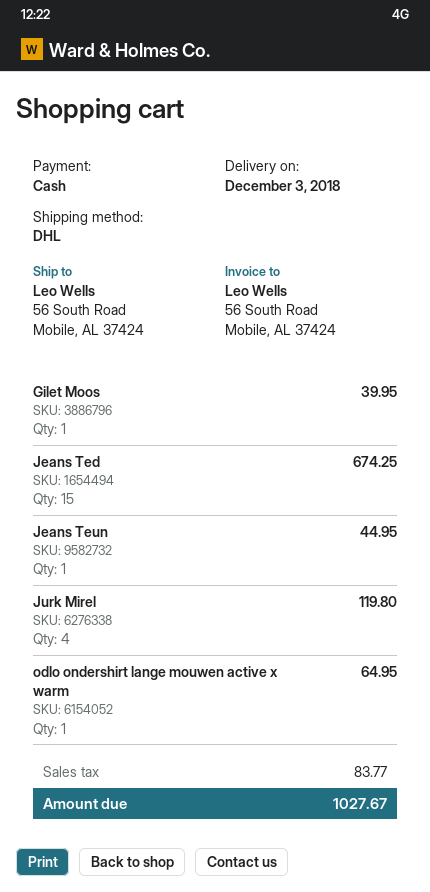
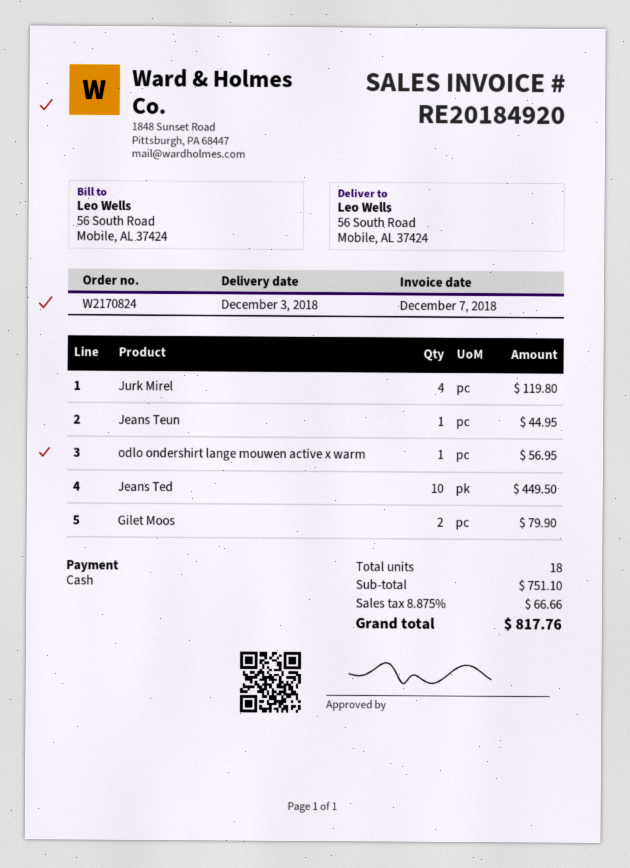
Gilet Moos: 1 for 39.95 -> 2 for 79.90
Jeans Ted: 15 for 674.25 -> 10 for 449.50
odlo ondershirt lange mouwen active x warm: 1 for 64.95 -> 1 for 56.95
tax: 83.77 -> 66.66
total: 1027.67 -> 817.76

